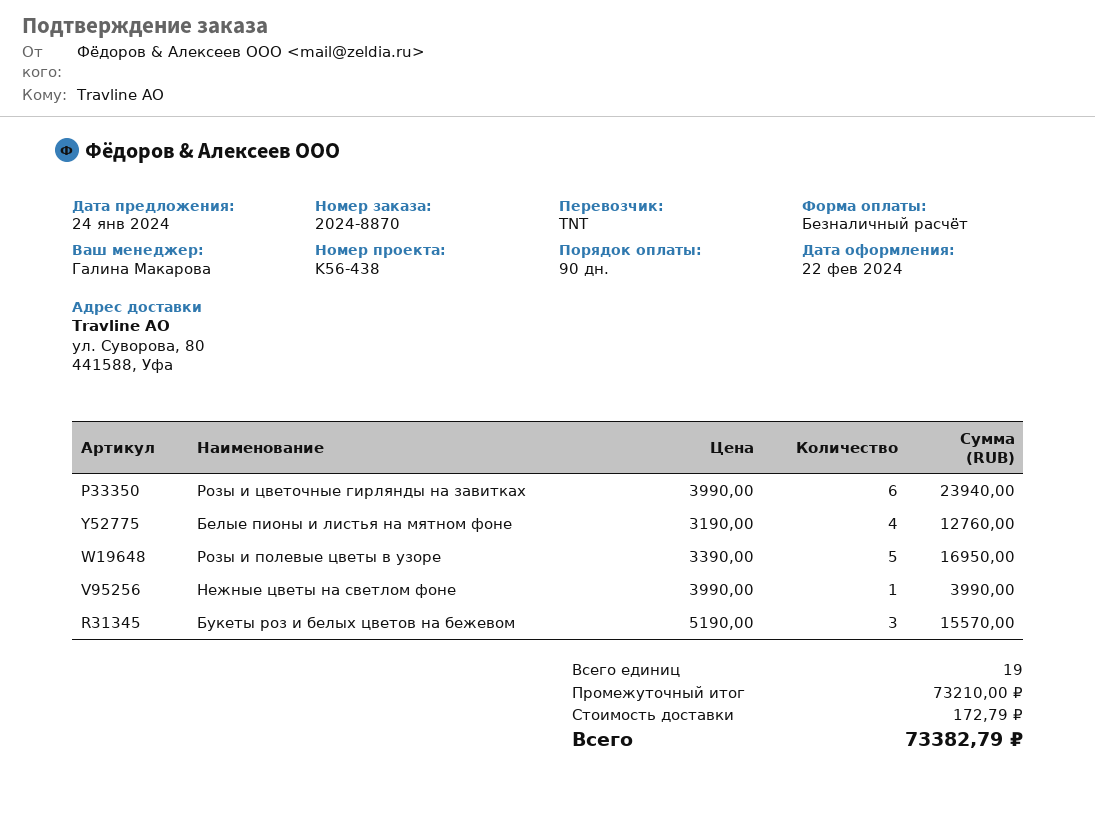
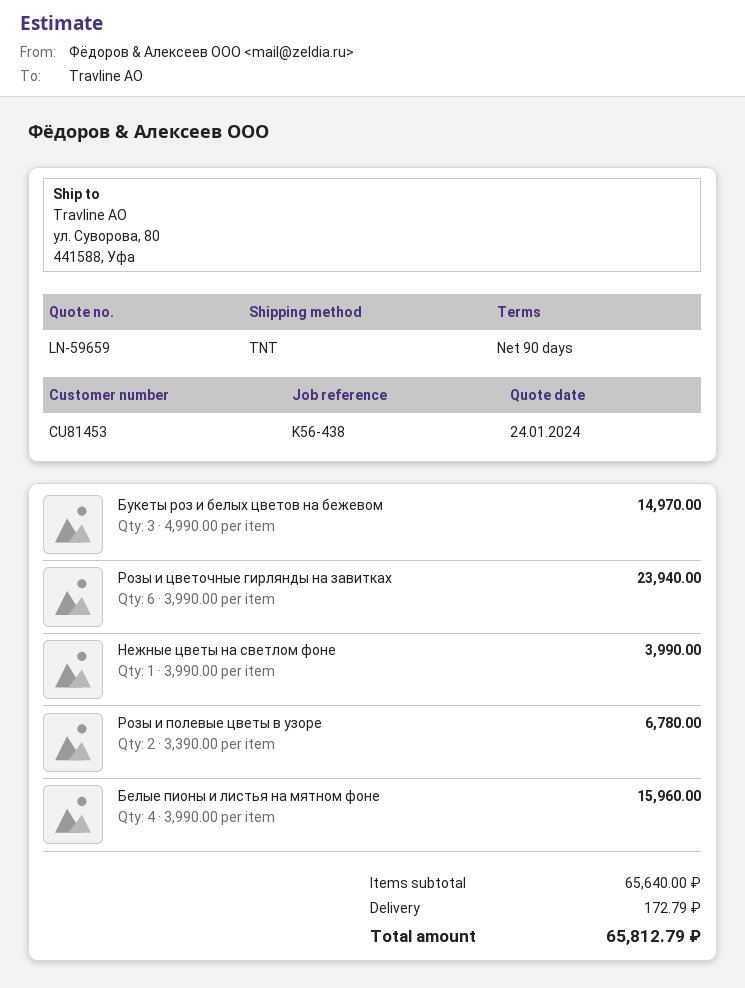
Белые пионы и листья на мятном фоне: 4 x 3190.00 = 12760.00 -> 4 x 3990.00 = 15960.00
Розы и полевые цветы в узоре: 5 x 3390.00 = 16950.00 -> 2 x 3390.00 = 6780.00
Букеты роз и белых цветов на бежевом: 3 x 5190.00 = 15570.00 -> 3 x 4990.00 = 14970.00
subtotal: 73210.00 -> 65640.00
total: 73382.79 -> 65812.79

